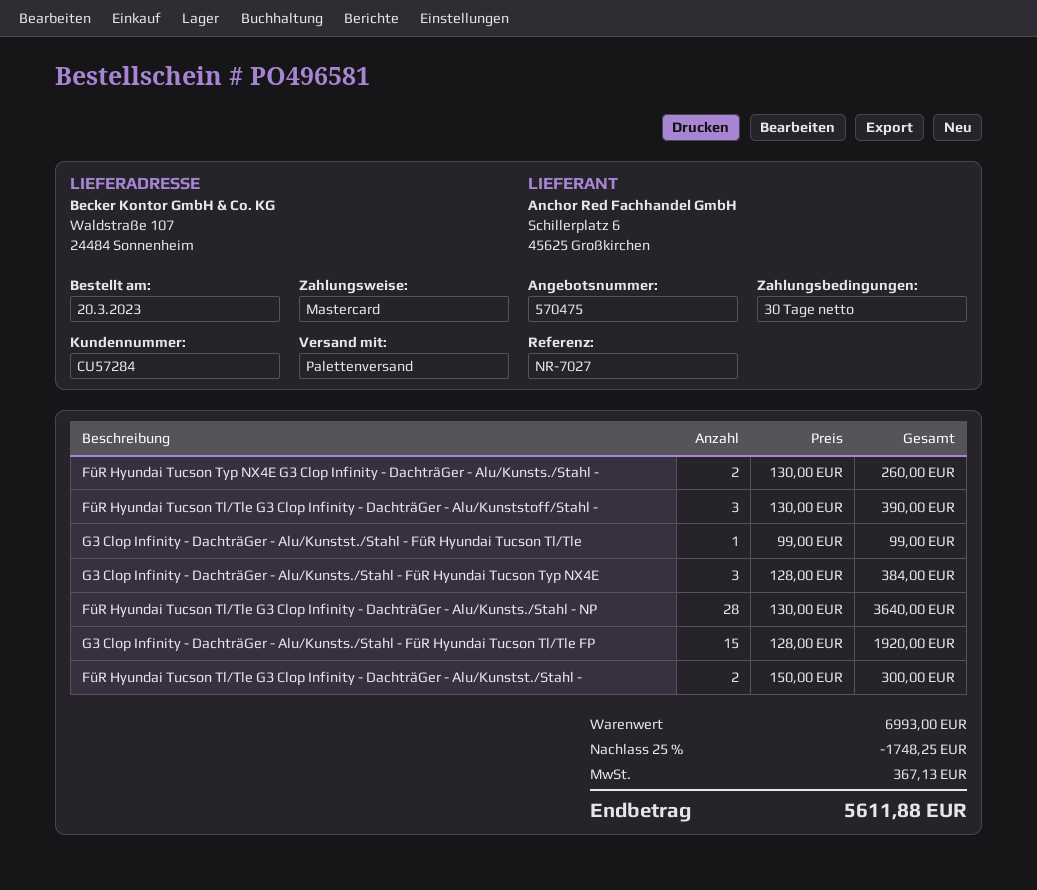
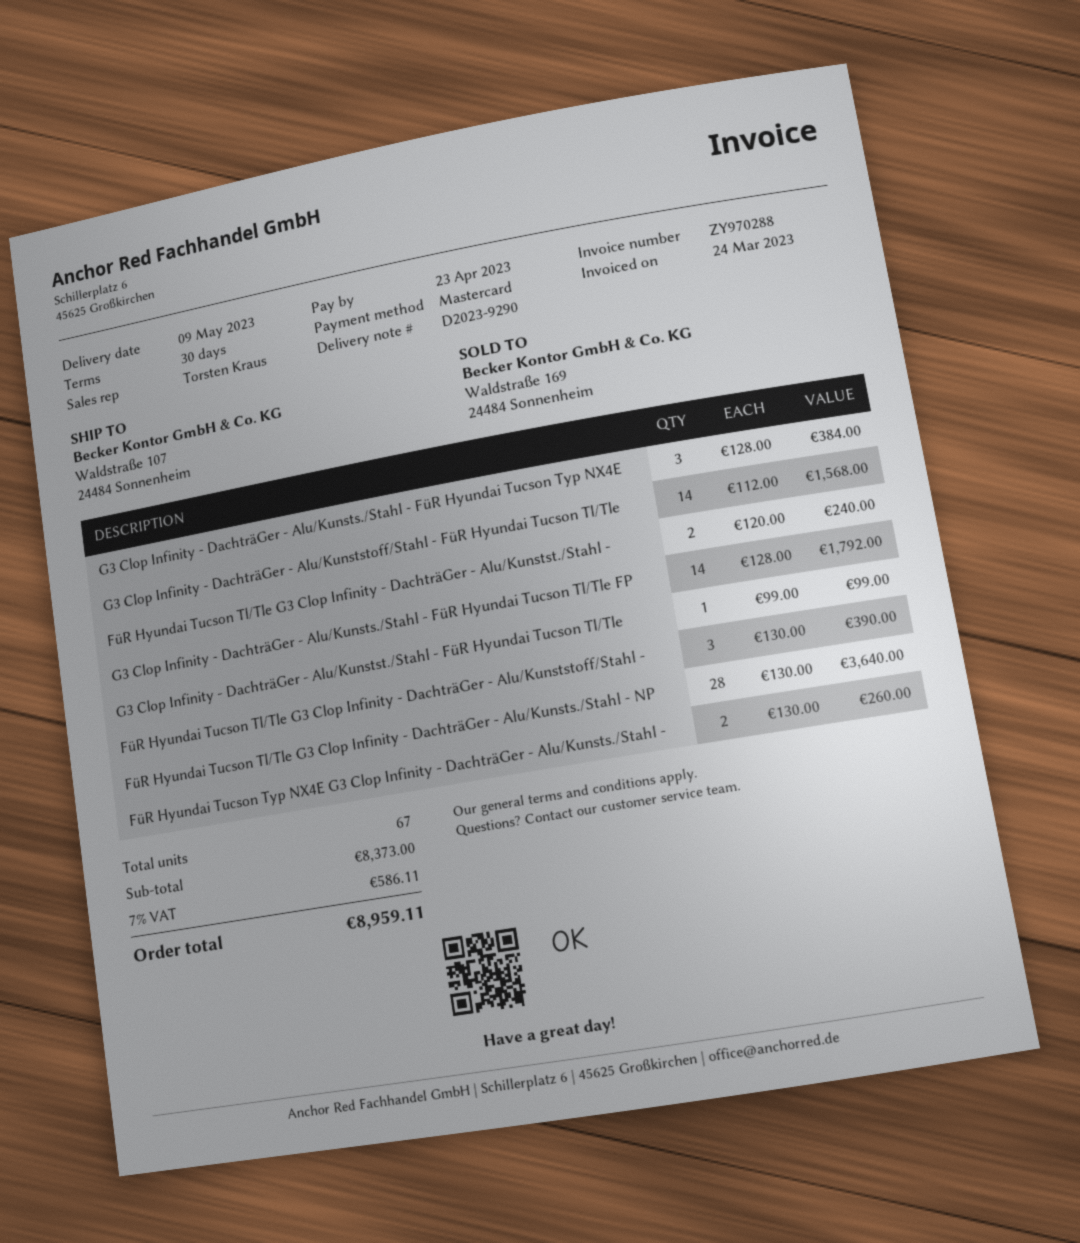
G3 Clop Infinity - DachträGer - Alu/Kunsts./Stahl - FüR Hyundai Tucson Tl/Tle FP: 15 x 128.00 = 1920.00 -> 14 x 128.00 = 1792.00
FüR Hyundai Tucson Tl/Tle G3 Clop Infinity - DachträGer - Alu/Kunstst./Stahl -: 2 x 150.00 = 300.00 -> 2 x 120.00 = 240.00
G3 Clop Infinity - DachträGer - Alu/Kunststoff/Stahl - FüR Hyundai Tucson Tl/Tle: none -> 14 x 112.00 = 1568.00
subtotal: 6993.00 -> 8373.00
discount: 25% = 1748.25 -> none
tax: 367.13 -> 586.11
total: 5611.88 -> 8959.11

